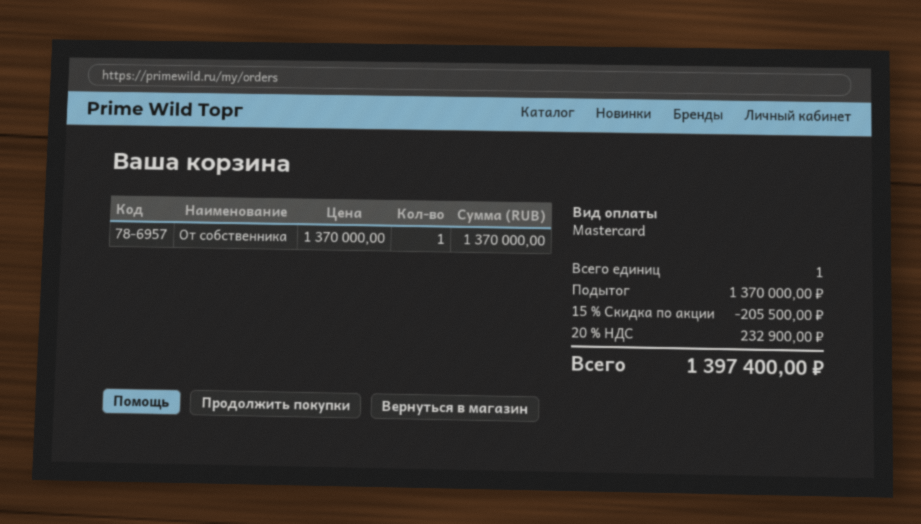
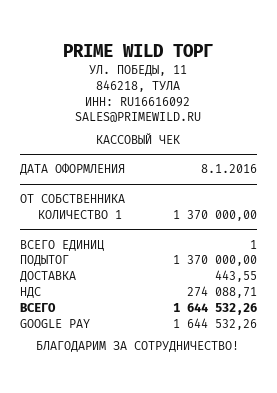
payment method: Mastercard -> Google Pay
discount: 15% = 205500.00 -> none
shipping: none -> 443.55
tax: 232900.00 -> 274088.71
total: 1397400.00 -> 1644532.26

